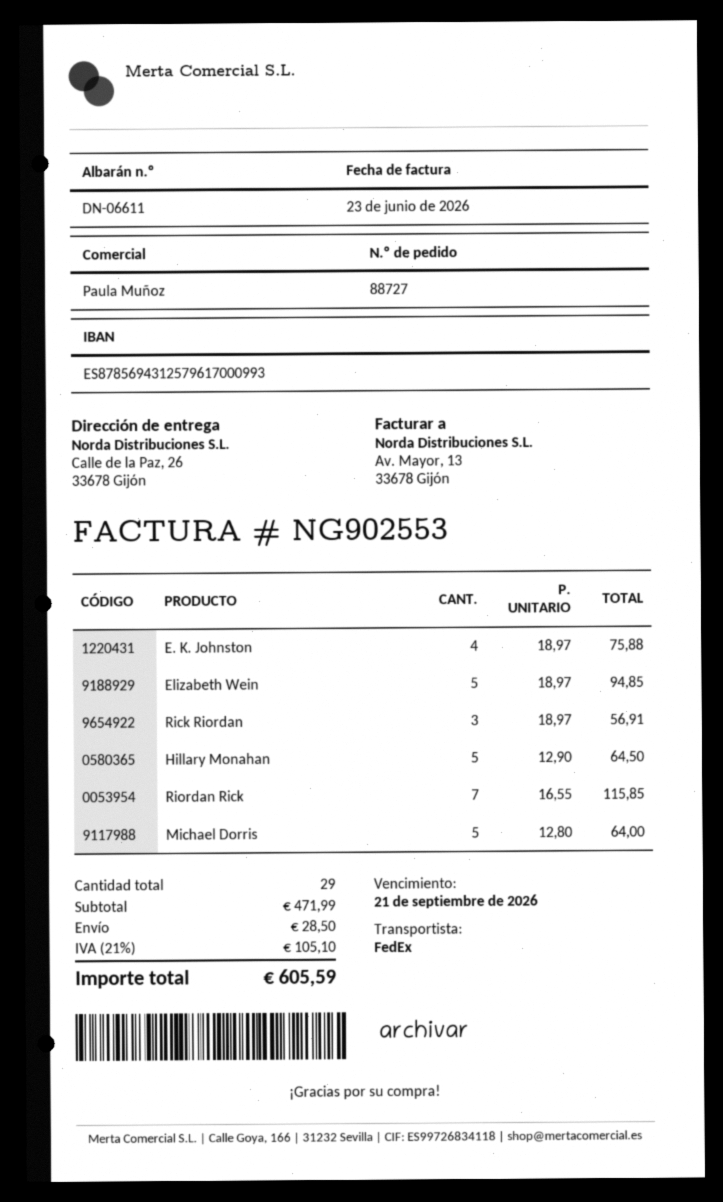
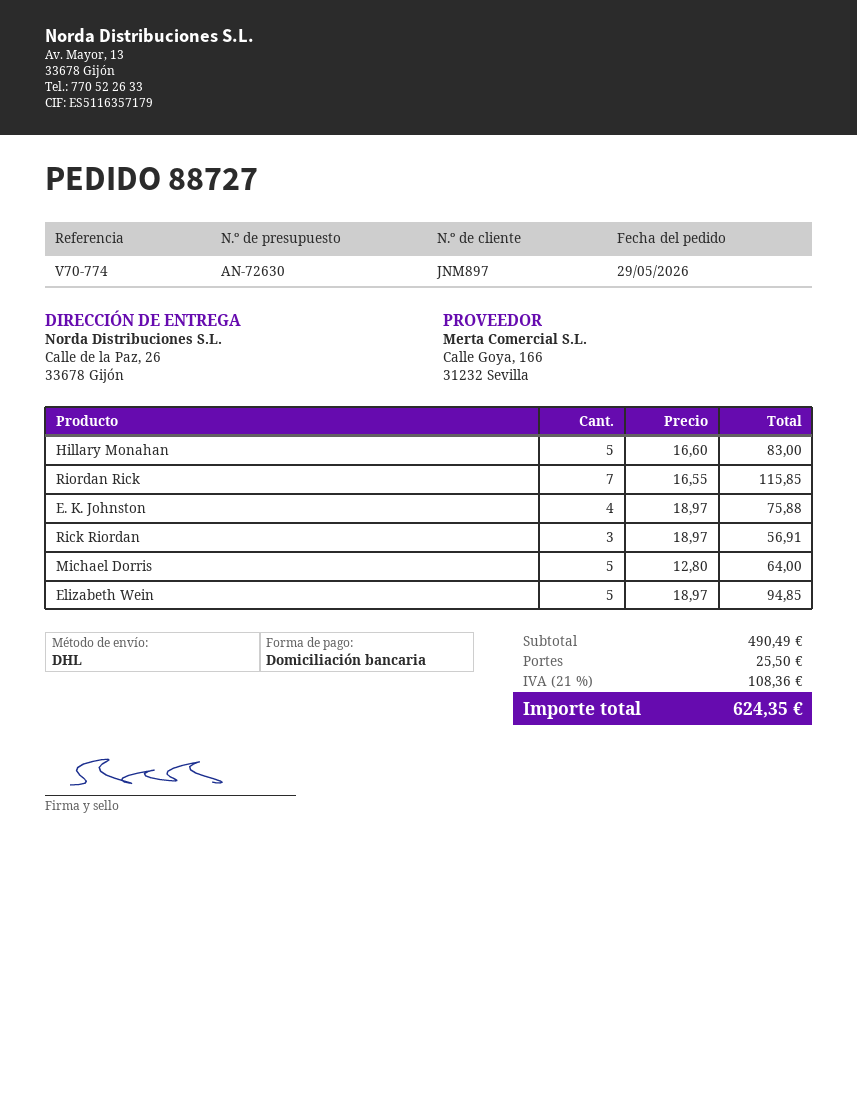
shipping method: FedEx -> DHL
Hillary Monahan: 5 x 12.90 = 64.50 -> 5 x 16.60 = 83.00
subtotal: 471.99 -> 490.49
shipping: 28.50 -> 25.50
tax: 21% = 105.10 -> 21% = 108.36
total: 605.59 -> 624.35

